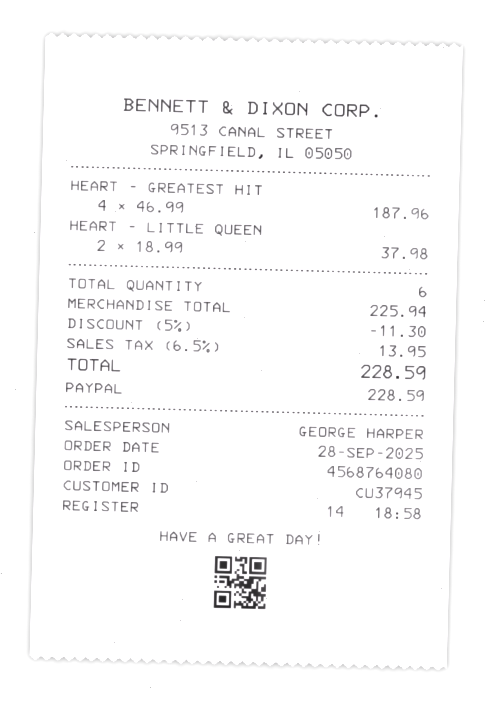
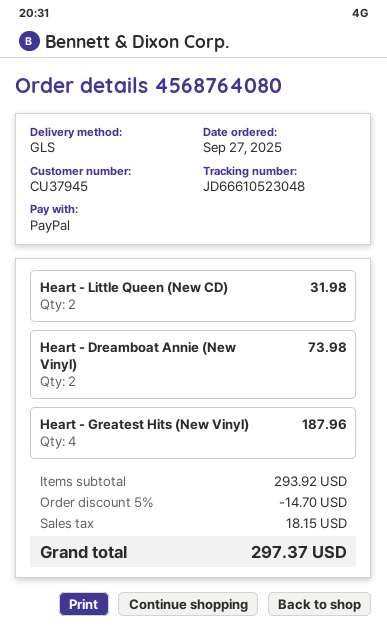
order date: 2025-09-28 -> 2025-09-27
HEART - LITTLE QUEEN: 2 for 37.98 -> 2 for 31.98
Heart - Dreamboat Annie (New Vinyl): none -> 2 for 73.98
subtotal: 225.94 -> 293.92
discount: 5% = 11.30 -> 5% = 14.70
tax: 13.95 -> 18.15
total: 228.59 -> 297.37

